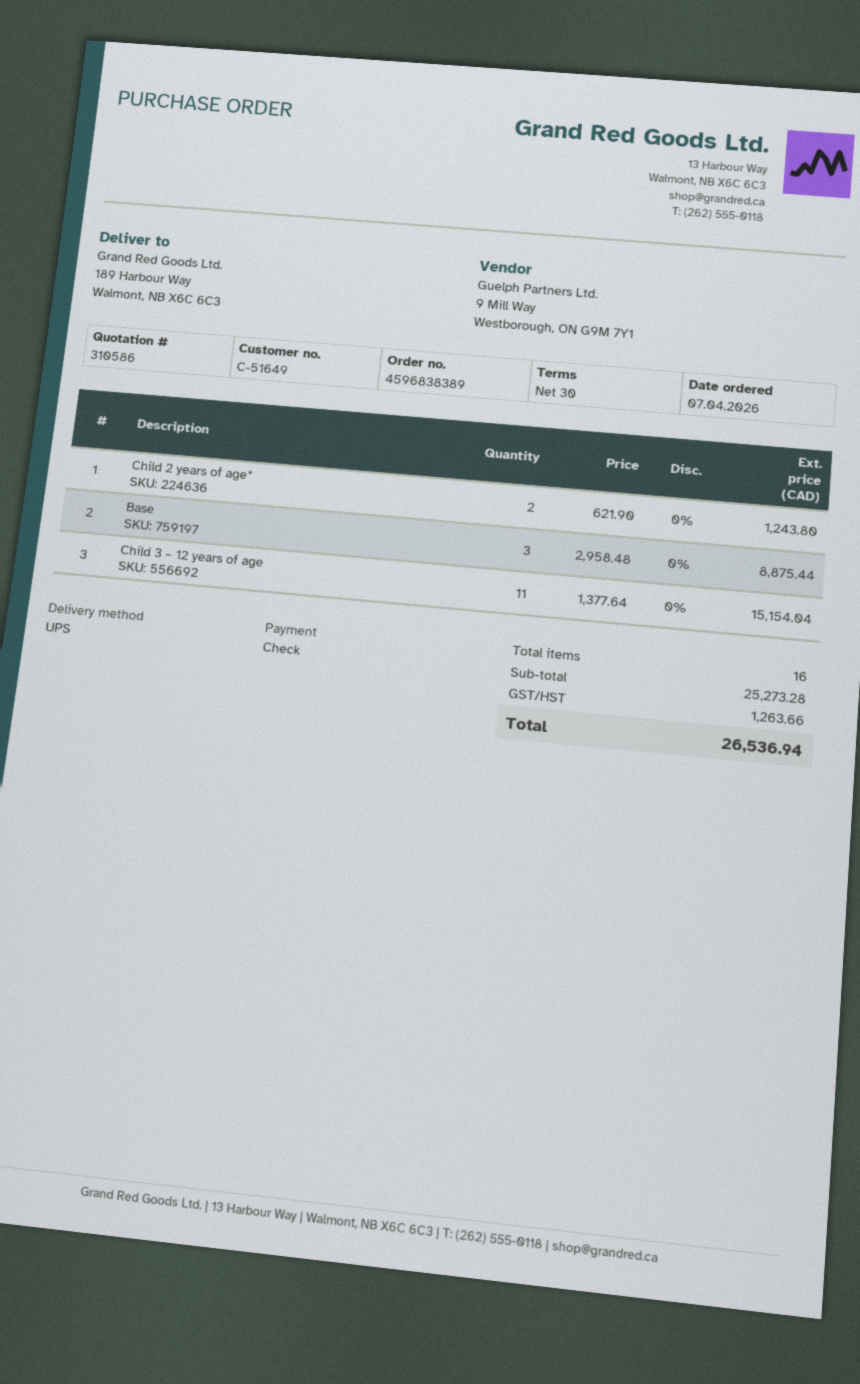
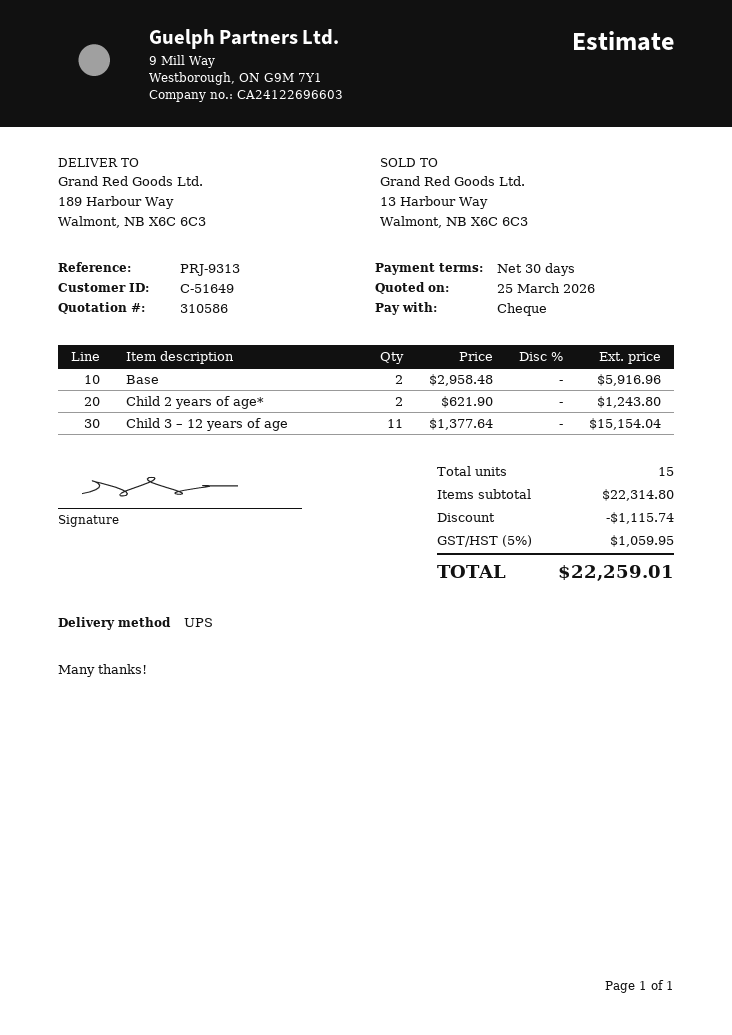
Base: 3 x 2958.48 = 8875.44 -> 2 x 2958.48 = 5916.96
total quantity: 16 -> 15
subtotal: 25273.28 -> 22314.80
discount: none -> 1115.74
tax: 1263.66 -> 1059.95
total: 26536.94 -> 22259.01

